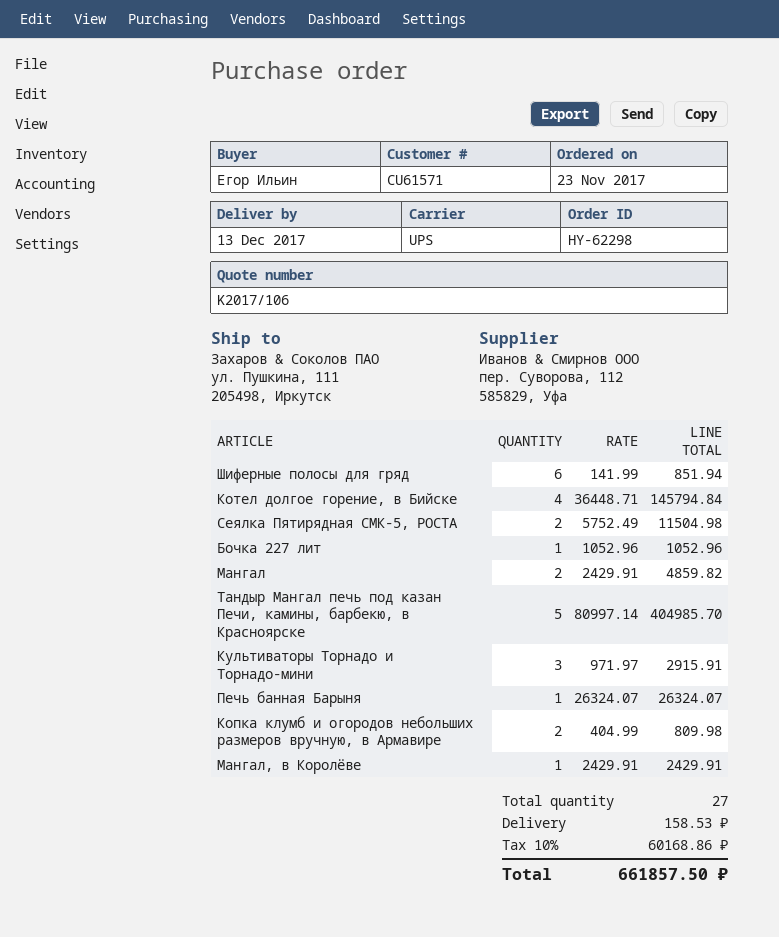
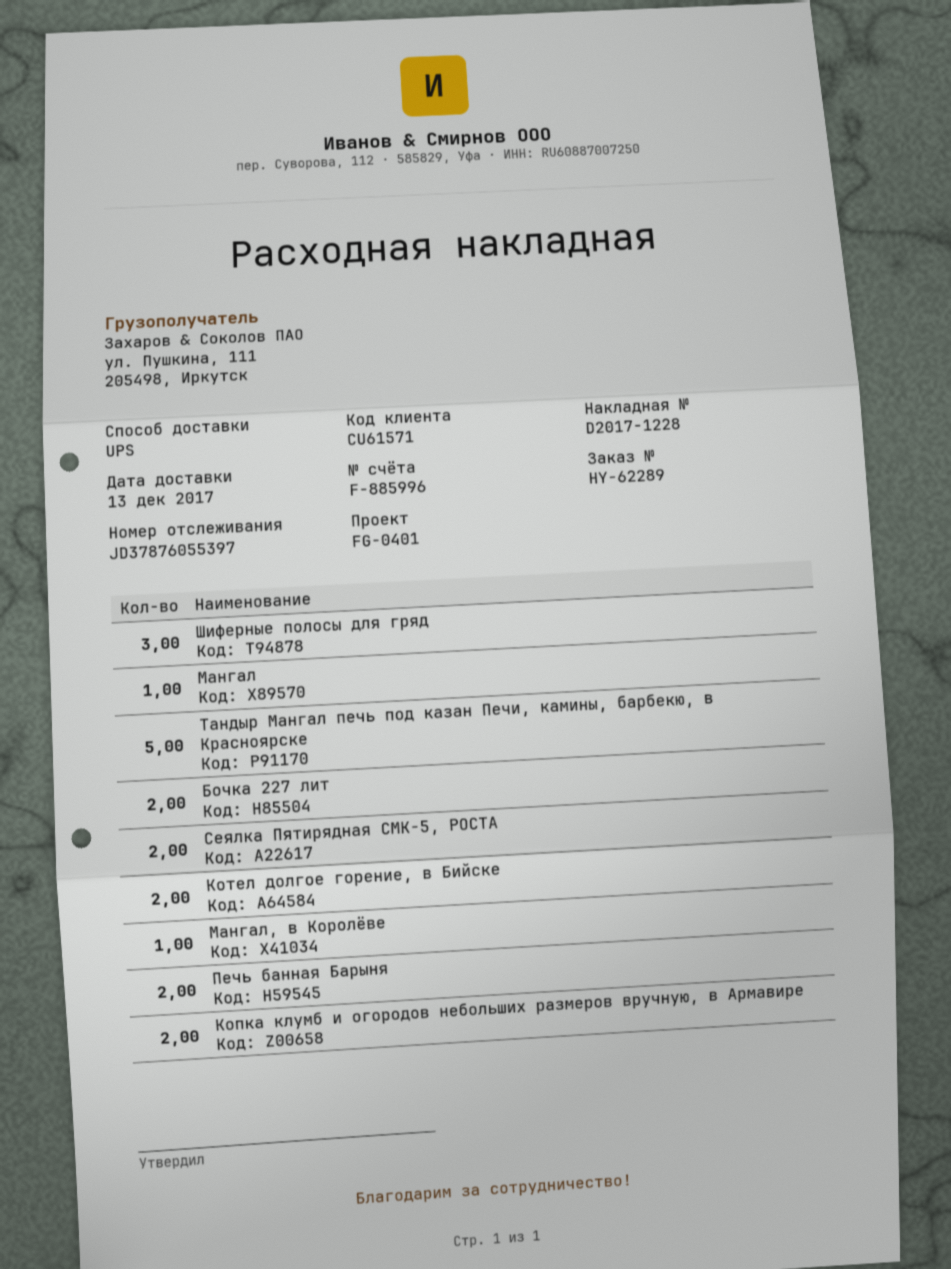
order number: HY-62298 -> HY-62289
Шиферные полосы для гряд: 6 -> 3
Котел долгое горение, в Бийске: 4 -> 2
Бочка 227 лит: 1 -> 2
Мангал: 2 -> 1
Культиваторы Торнадо и Торнадо-мини: 3 -> none
Печь банная Барыня: 1 -> 2

